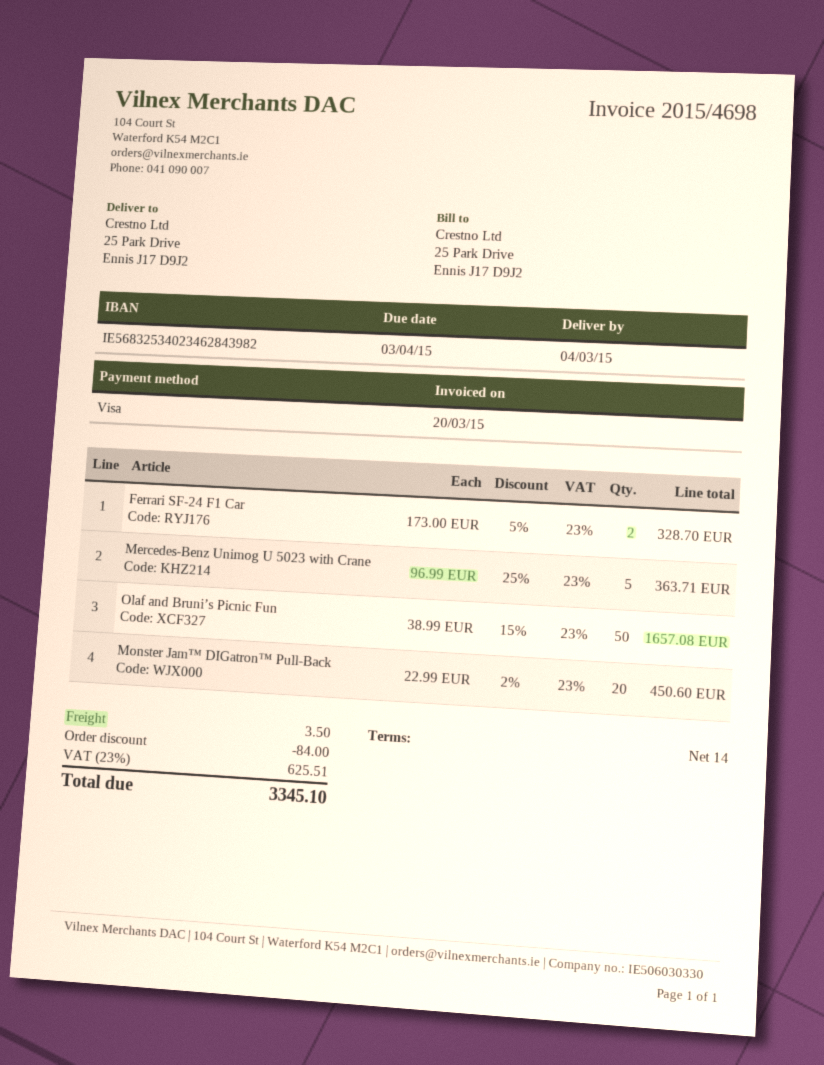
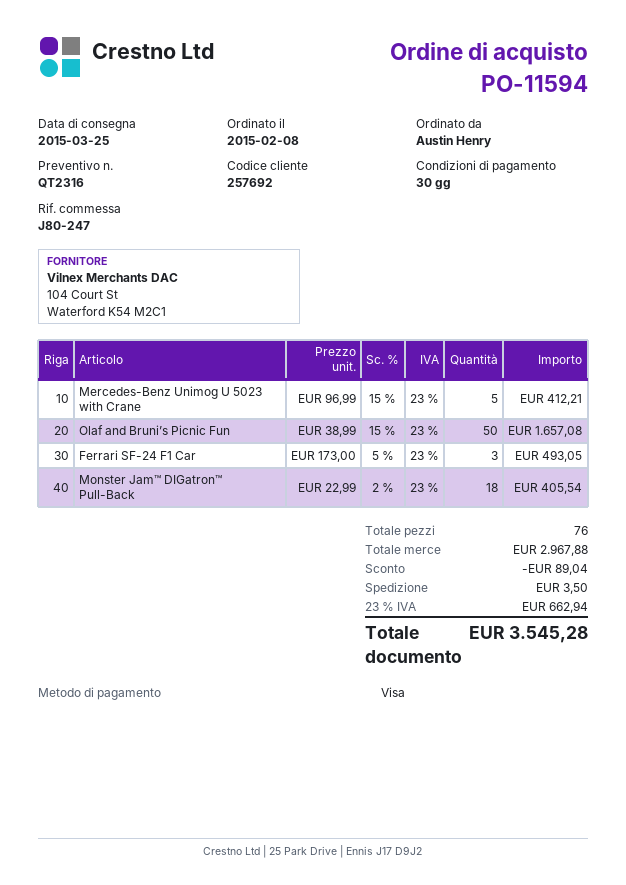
delivery date: 2015-03-04 -> 2015-03-25
payment terms: 14 days -> 30 days
Ferrari SF-24 F1 Car: 2 x 173.00 - 5% = 328.70 -> 3 x 173.00 - 5% = 493.05
Mercedes-Benz Unimog U 5023 with Crane: 5 x 96.99 - 25% = 363.71 -> 5 x 96.99 - 15% = 412.21
Monster Jam™ DIGatron™ Pull-Back: 20 x 22.99 - 2% = 450.60 -> 18 x 22.99 - 2% = 405.54
discount: 84.00 -> 89.04
tax: 23% = 625.51 -> 23% = 662.94
total: 3345.10 -> 3545.28

